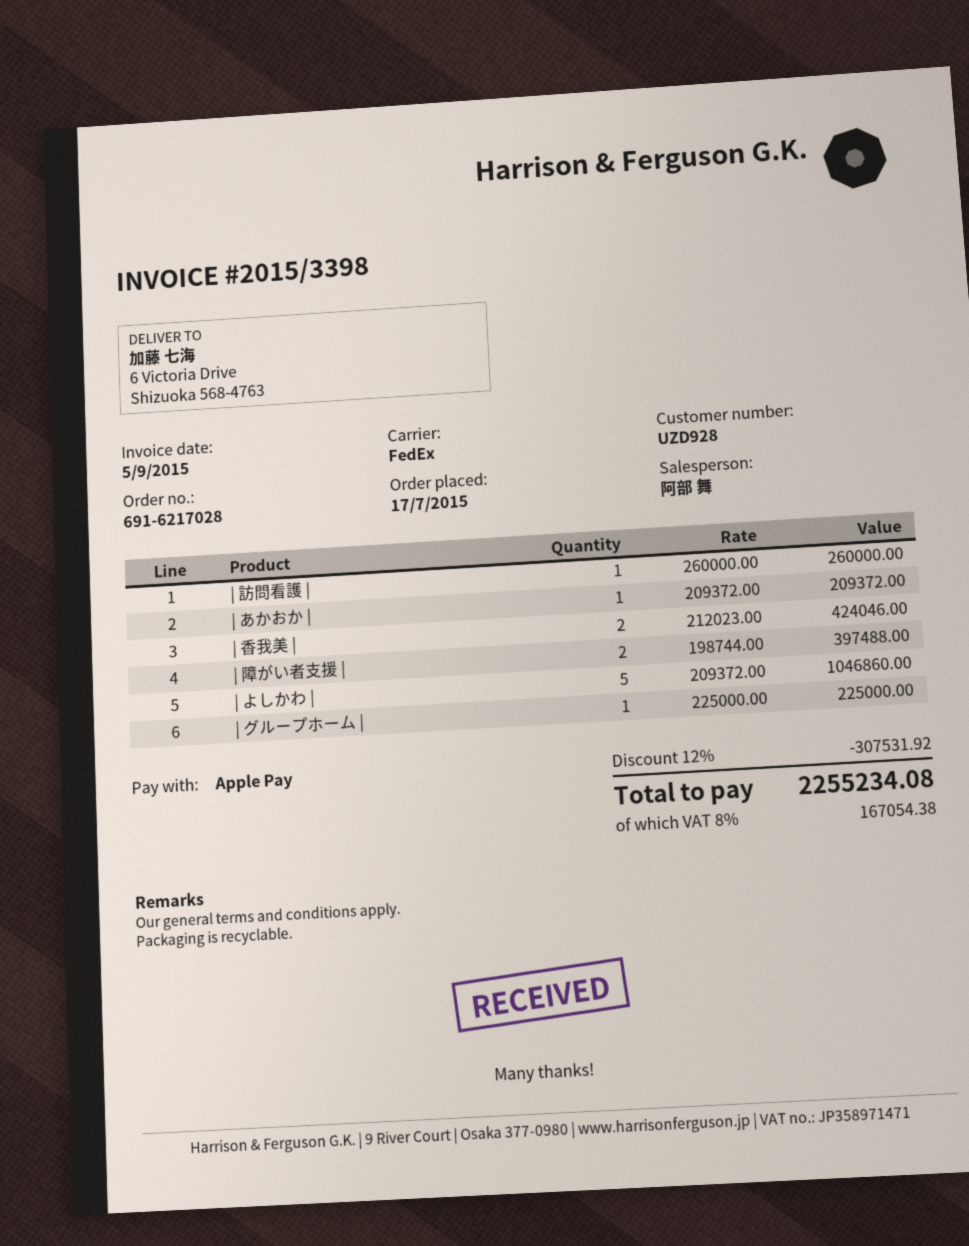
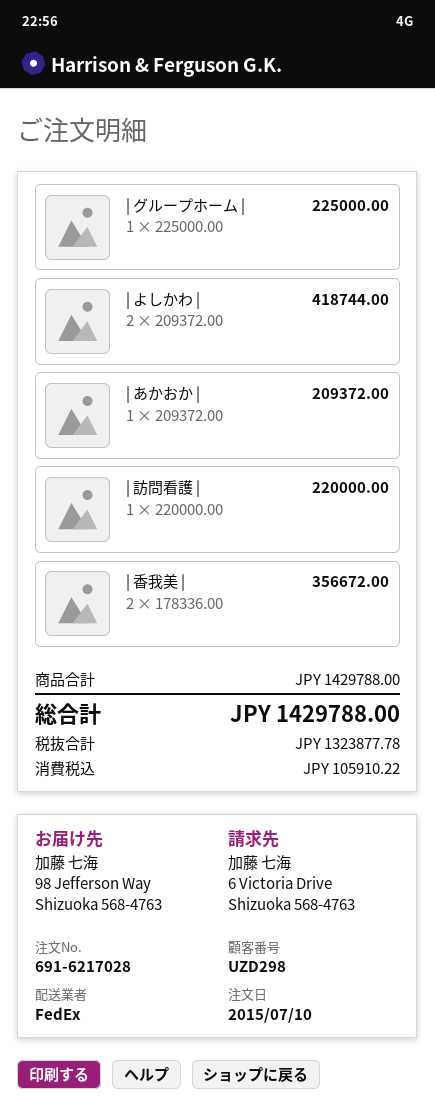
order date: 2015-07-17 -> 2015-07-10
customer number: UZD928 -> UZD298
ship to: 6 Victoria Drive, Shizuoka 568-4763 -> 98 Jefferson Way, Shizuoka 568-4763
| 訪問看護 |: 1 x 260000.00 = 260000.00 -> 1 x 220000.00 = 220000.00
| 香我美 |: 2 x 212023.00 = 424046.00 -> 2 x 178336.00 = 356672.00
| 障がい者支援 |: 2 x 198744.00 = 397488.00 -> none
| よしかわ |: 5 x 209372.00 = 1046860.00 -> 2 x 209372.00 = 418744.00
discount: 12% = 307531.92 -> none
tax: 167054.38 -> 105910.22
total: 2255234.08 -> 1429788.00

